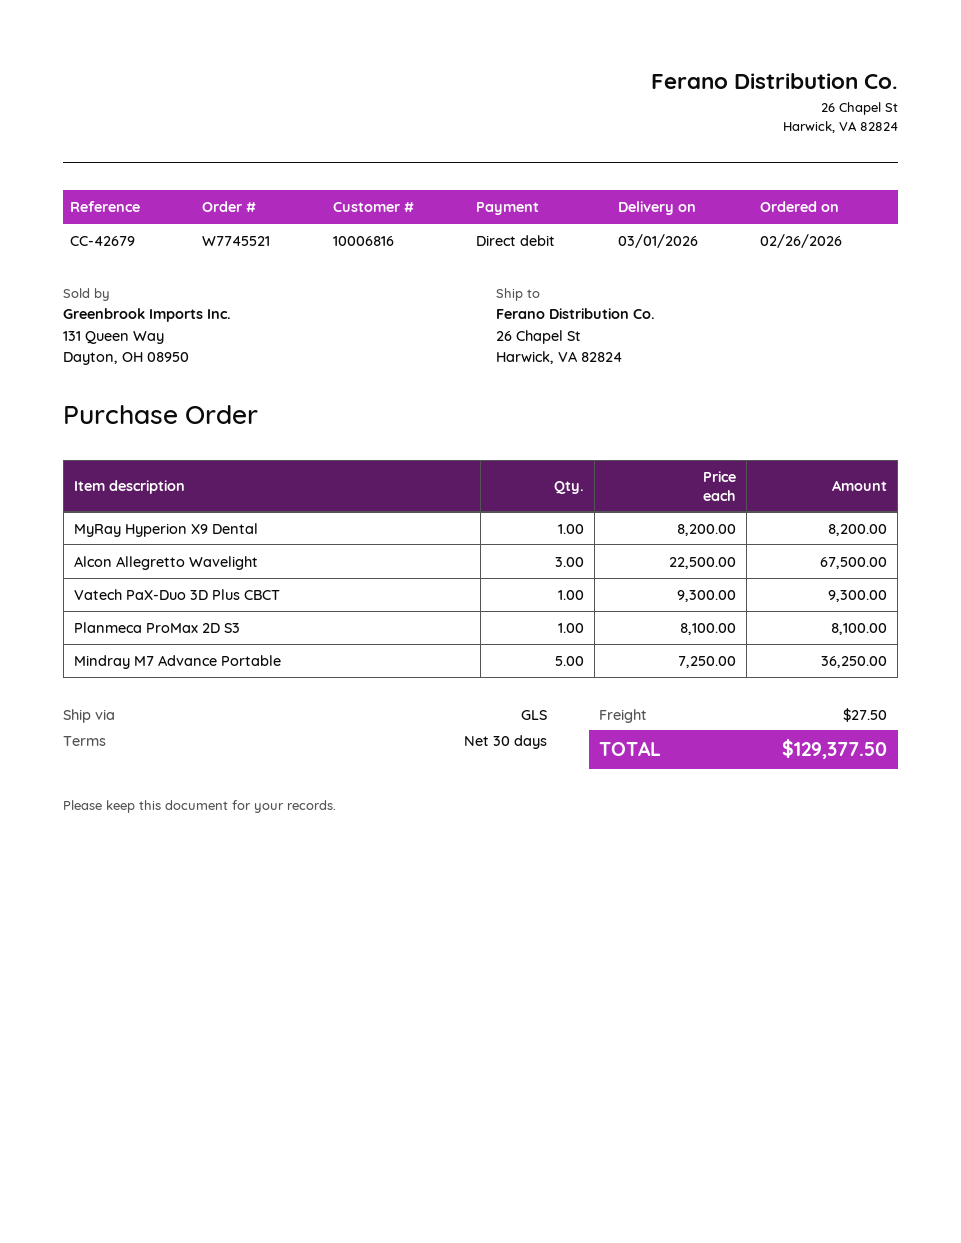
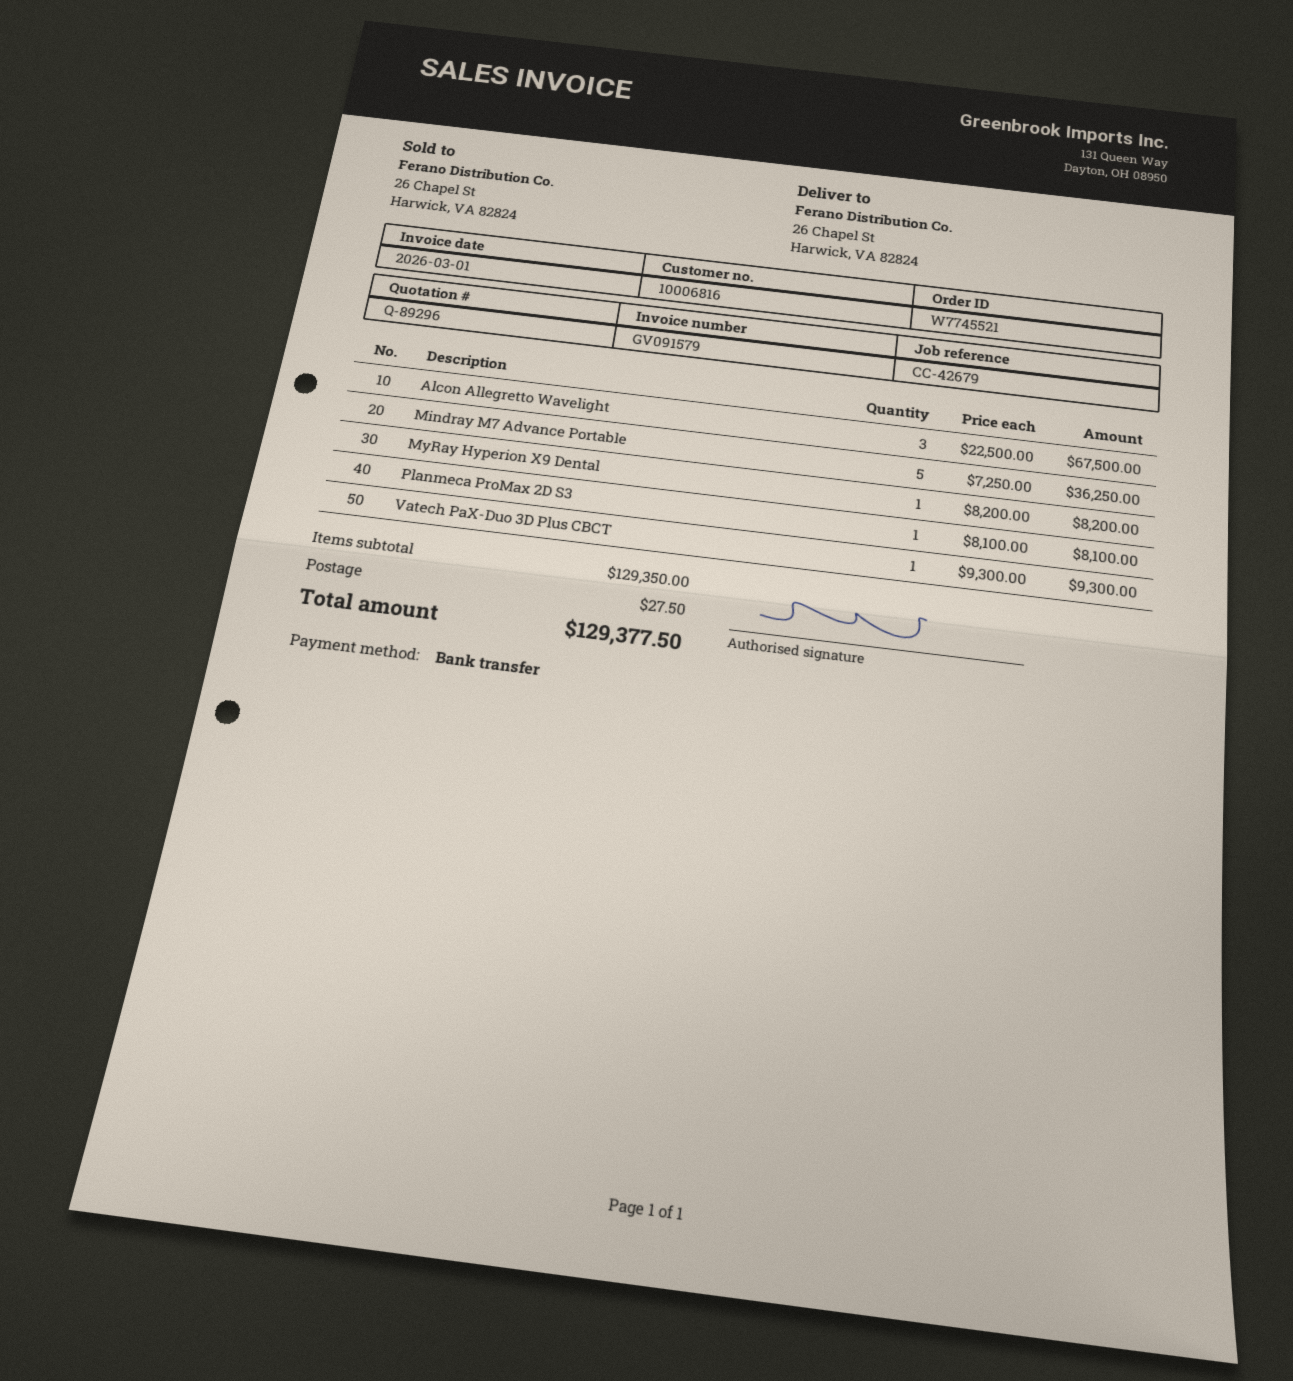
payment method: direct debit -> bank transfer

